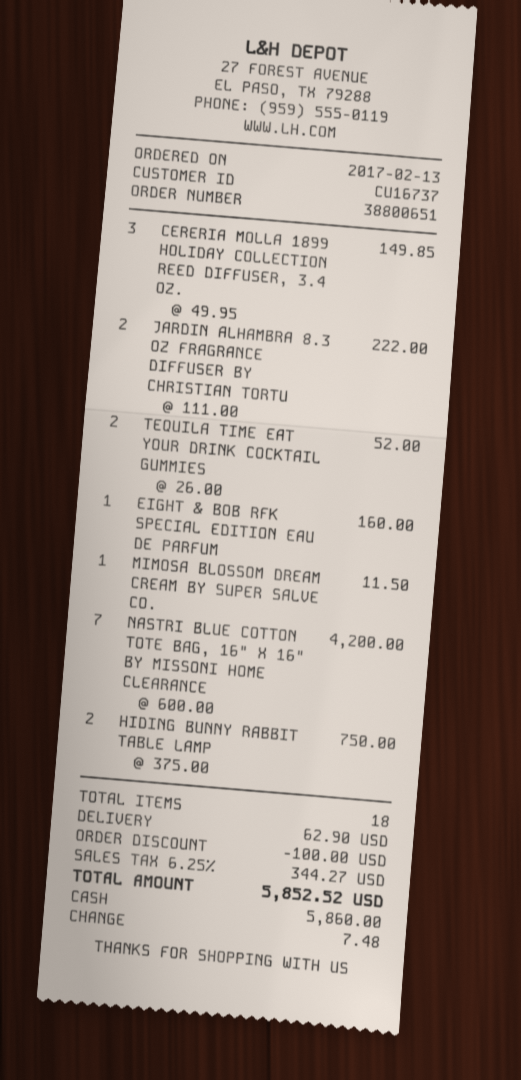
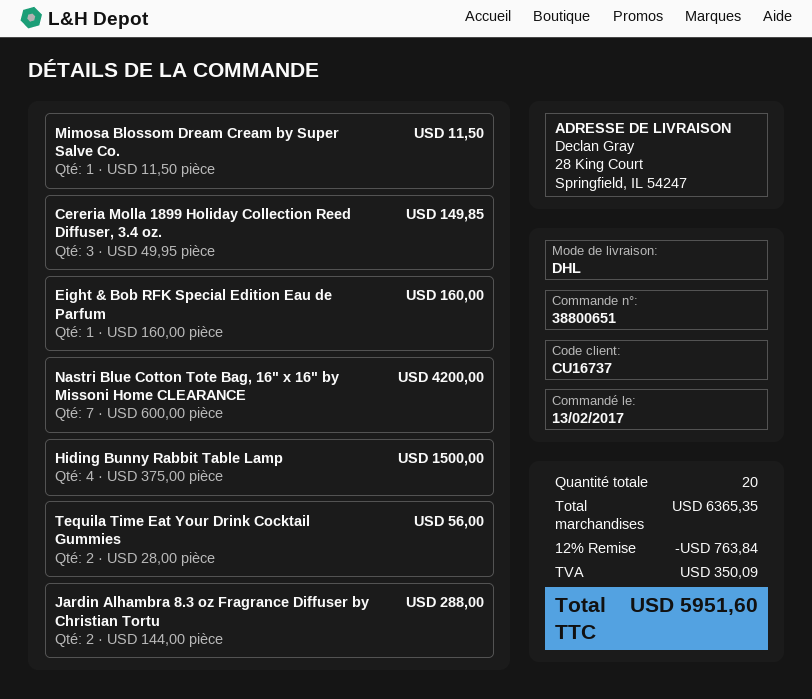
JARDIN ALHAMBRA 8.3 OZ FRAGRANCE DIFFUSER BY CHRISTIAN TORTU: 2 x 111.00 = 222.00 -> 2 x 144.00 = 288.00
TEQUILA TIME EAT YOUR DRINK COCKTAIL GUMMIES: 2 x 26.00 = 52.00 -> 2 x 28.00 = 56.00
HIDING BUNNY RABBIT TABLE LAMP: 2 x 375.00 = 750.00 -> 4 x 375.00 = 1500.00
total quantity: 18 -> 20
discount: 100.00 -> 763.84
shipping: 62.90 -> none
tax: 344.27 -> 350.09
total: 5852.52 -> 5951.60

